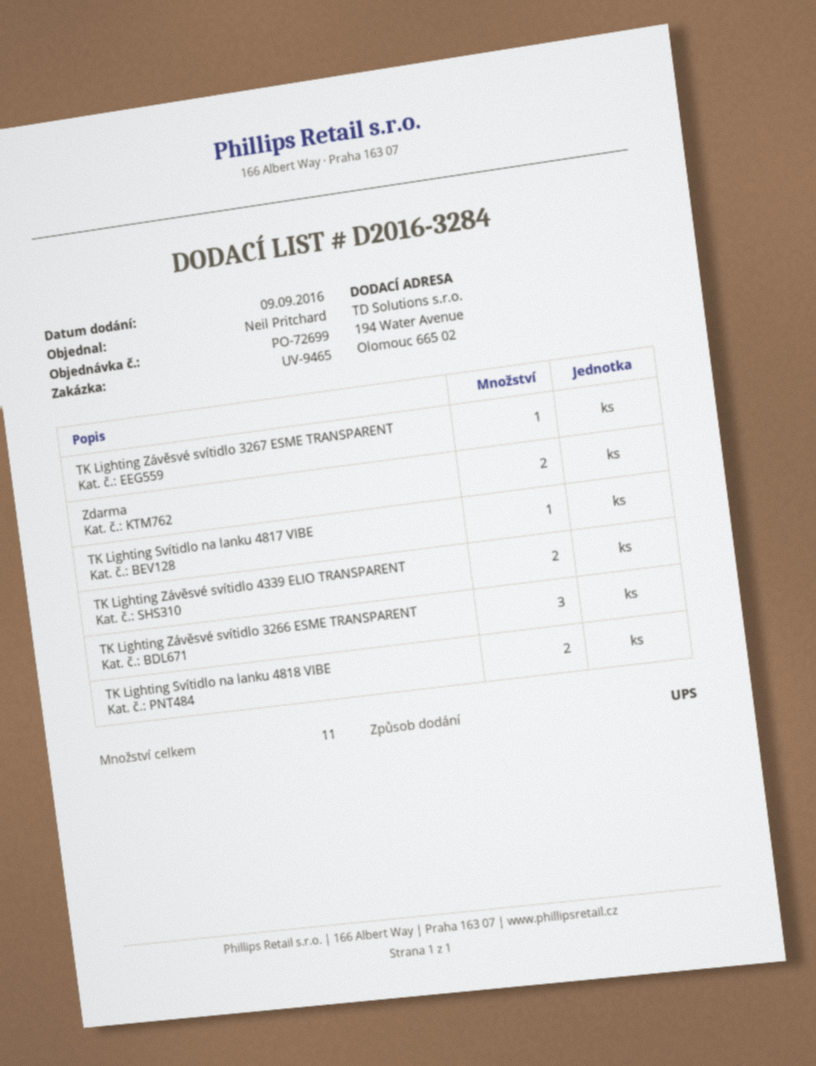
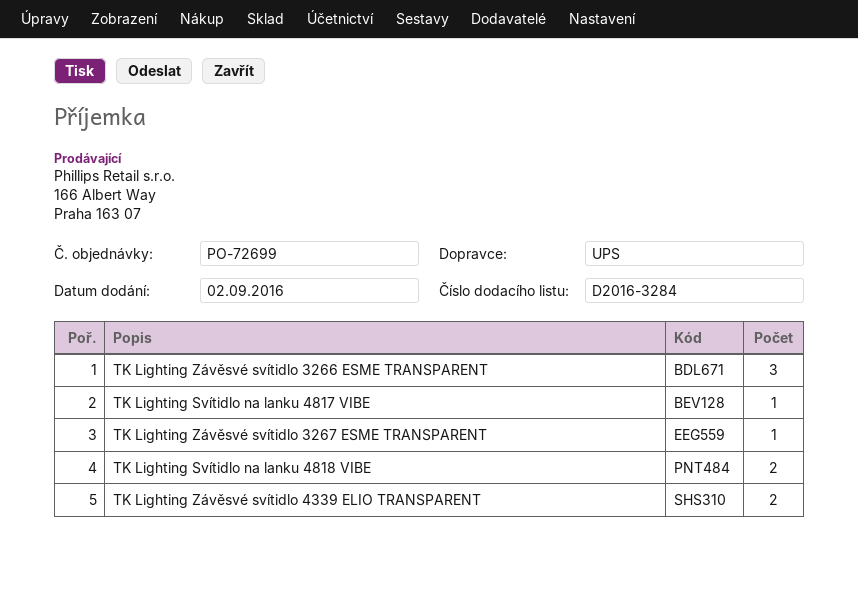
delivery date: 2016-09-09 -> 2016-09-02
Zdarma: 2 -> none

